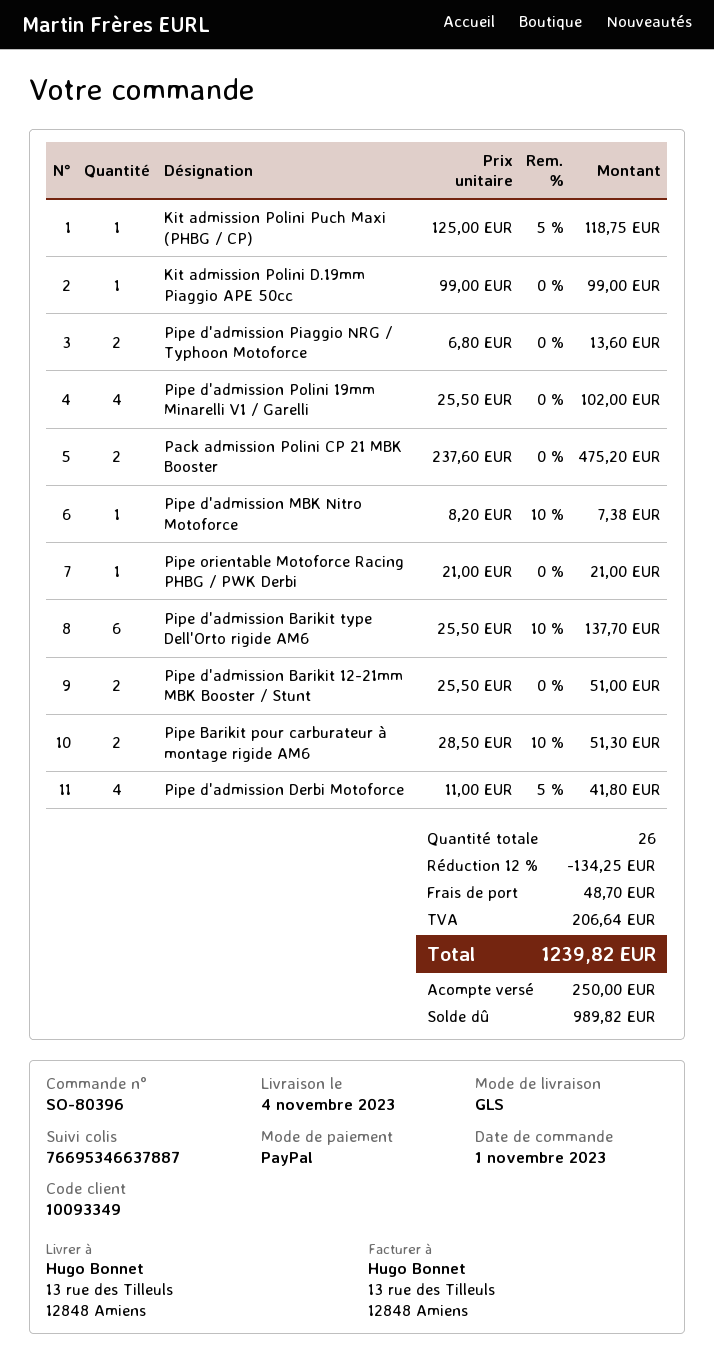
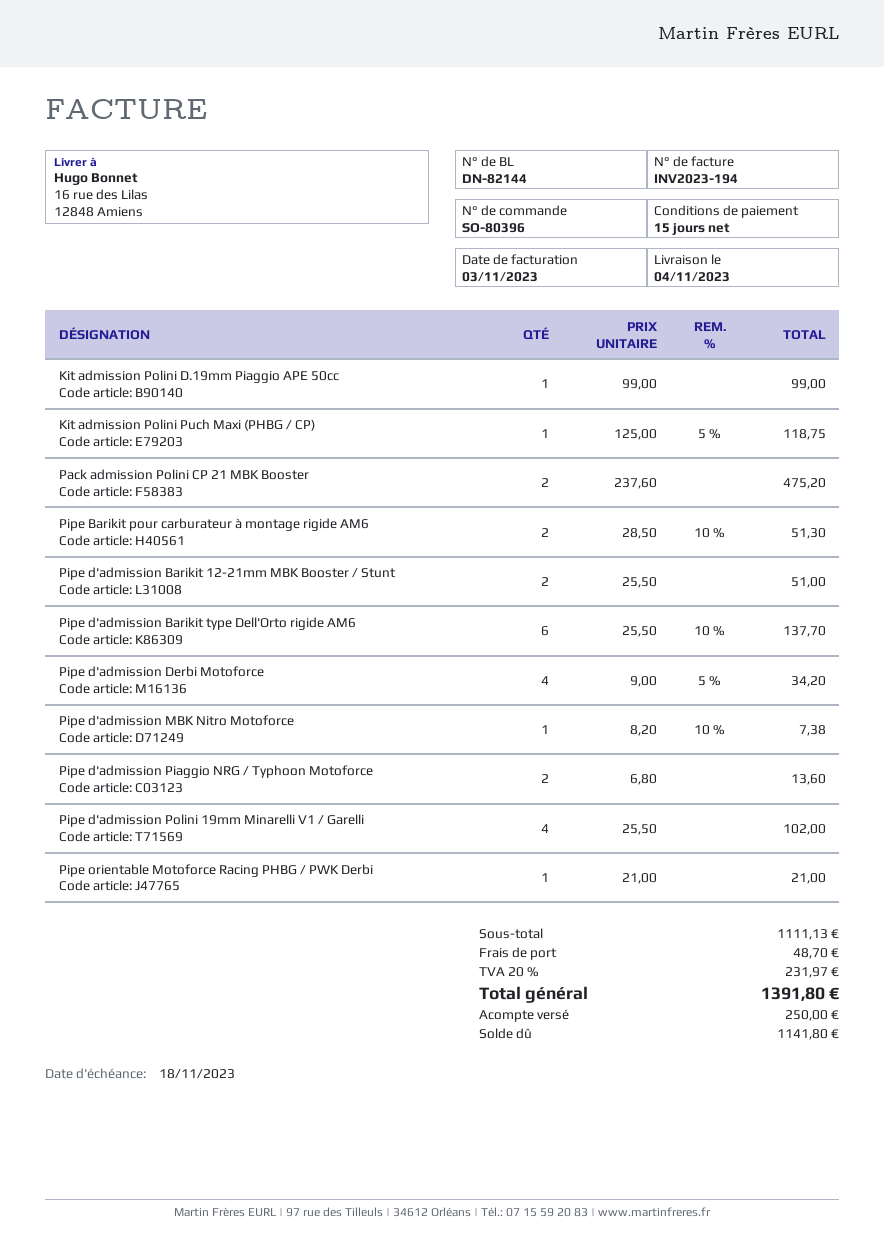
ship to: 13 rue des Tilleuls, 12848 Amiens -> 16 rue des Lilas, 12848 Amiens
Pipe d'admission Derbi Motoforce: 4 x 11.00 - 5% = 41.80 -> 4 x 9.00 - 5% = 34.20
discount: 12% = 134.25 -> none
tax: 206.64 -> 231.97
total: 1239.82 -> 1391.80
balance: 989.82 -> 1141.80

